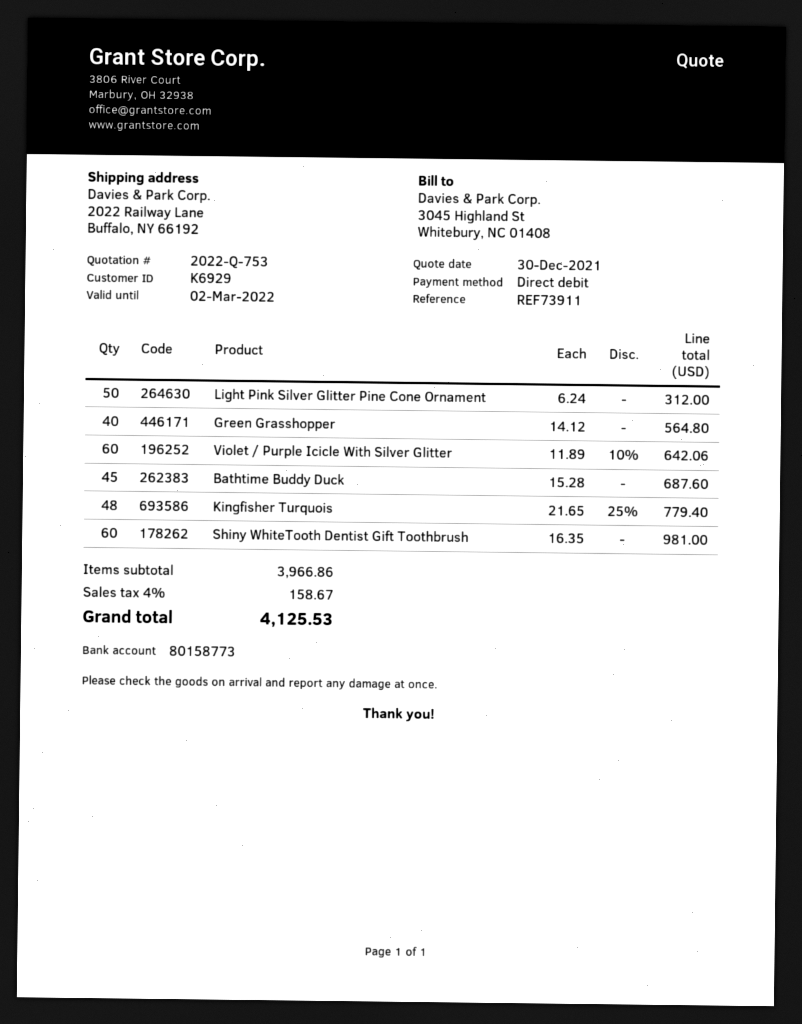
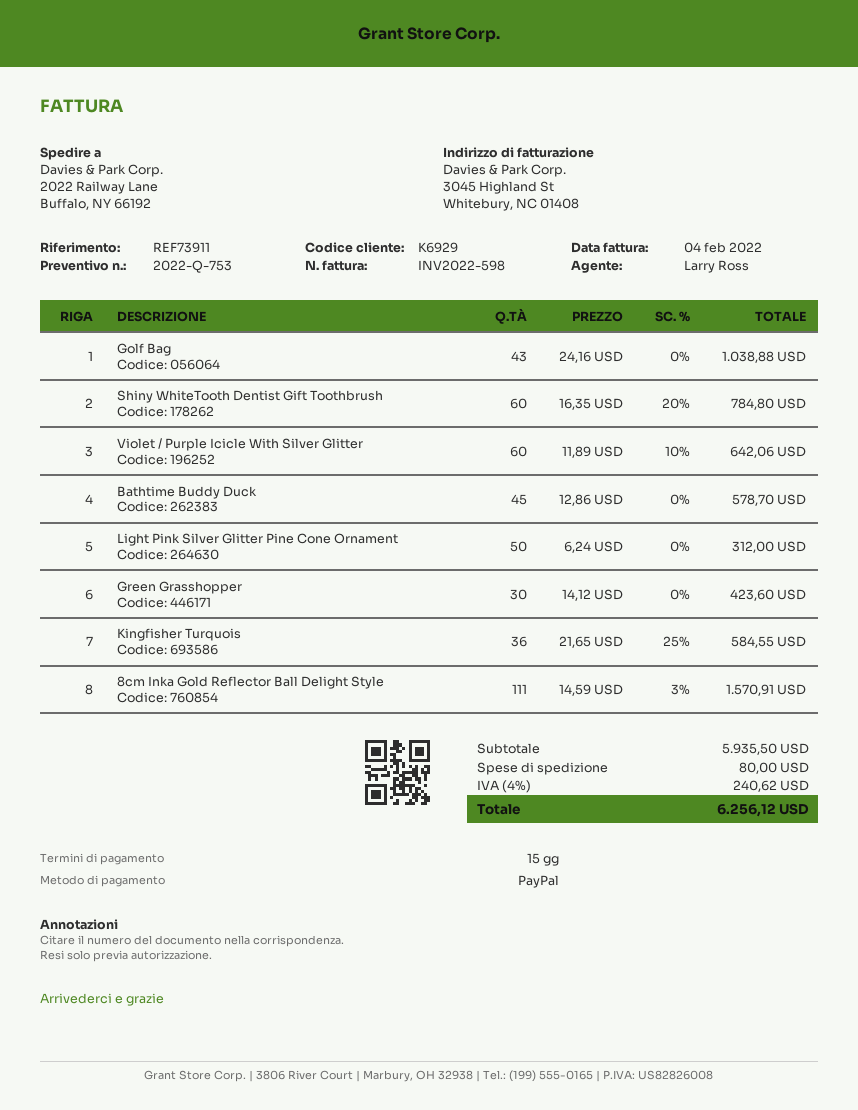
payment method: direct debit -> PayPal
Green Grasshopper: 40 x 14.12 = 564.80 -> 30 x 14.12 = 423.60
Bathtime Buddy Duck: 45 x 15.28 = 687.60 -> 45 x 12.86 = 578.70
Kingfisher Turquois: 48 x 21.65 - 25% = 779.40 -> 36 x 21.65 - 25% = 584.55
Shiny WhiteTooth Dentist Gift Toothbrush: 60 x 16.35 = 981.00 -> 60 x 16.35 - 20% = 784.80
Golf Bag: none -> 43 x 24.16 = 1038.88
8cm Inka Gold Reflector Ball Delight Style: none -> 111 x 14.59 - 3% = 1570.91
subtotal: 3966.86 -> 5935.50
shipping: none -> 80.00
tax: 4% = 158.67 -> 4% = 240.62
total: 4125.53 -> 6256.12

